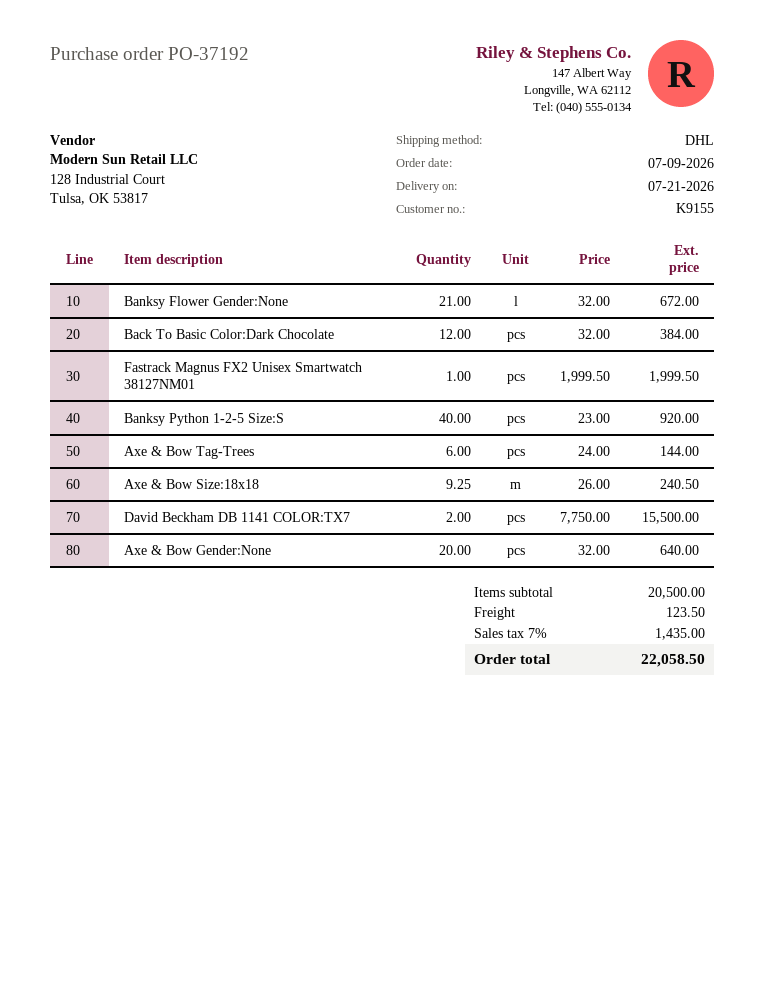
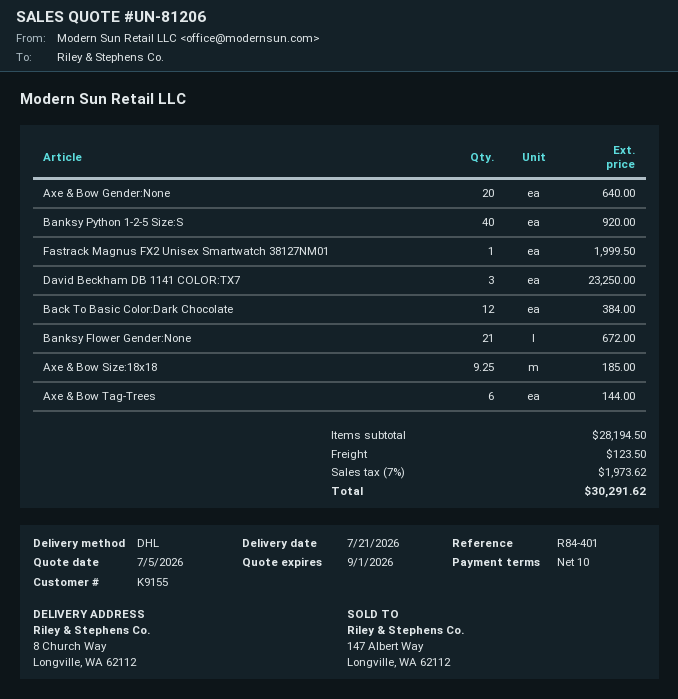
Axe & Bow Size:18x18: 9.25 for 240.50 -> 9.25 for 185.00
David Beckham DB 1141 COLOR:TX7: 2 for 15500.00 -> 3 for 23250.00
subtotal: 20500.00 -> 28194.50
tax: 7% = 1435.00 -> 7% = 1973.62
total: 22058.50 -> 30291.62

